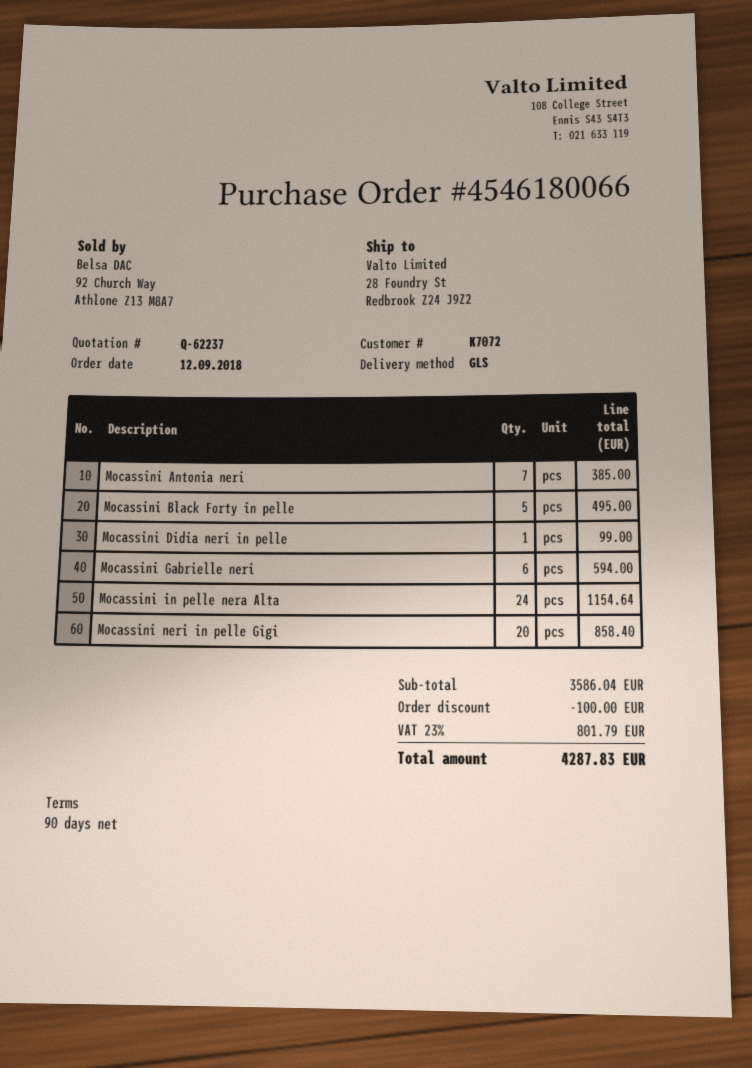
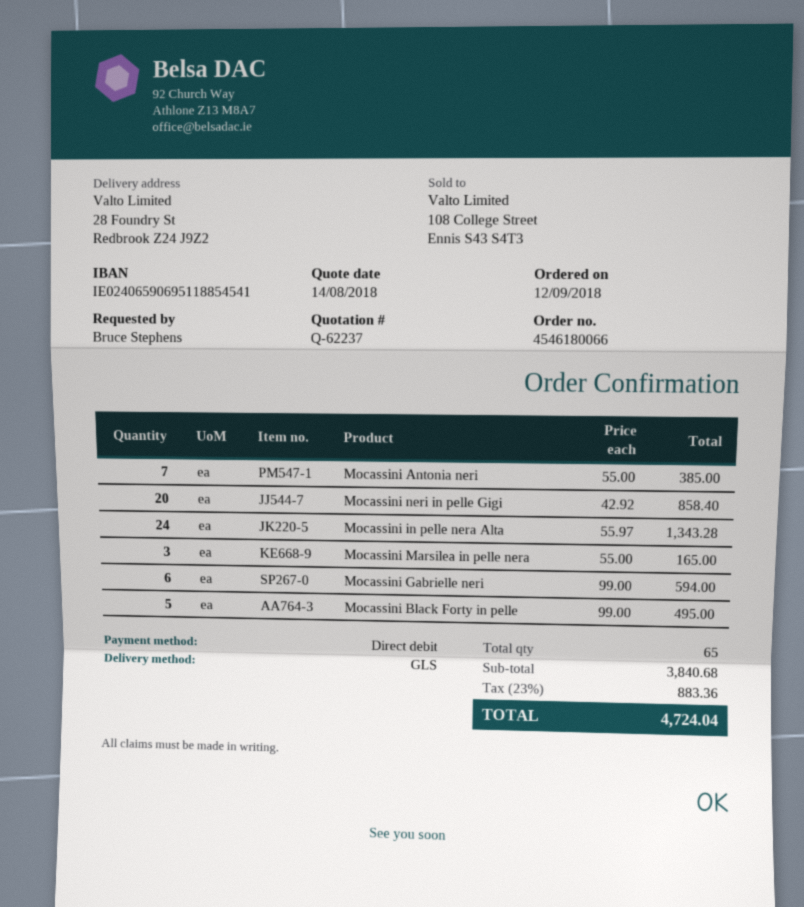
Mocassini Didia neri in pelle: 1 for 99.00 -> none
Mocassini in pelle nera Alta: 24 for 1154.64 -> 24 for 1343.28
Mocassini Marsilea in pelle nera: none -> 3 for 165.00
subtotal: 3586.04 -> 3840.68
discount: 100.00 -> none
tax: 23% = 801.79 -> 23% = 883.36
total: 4287.83 -> 4724.04

